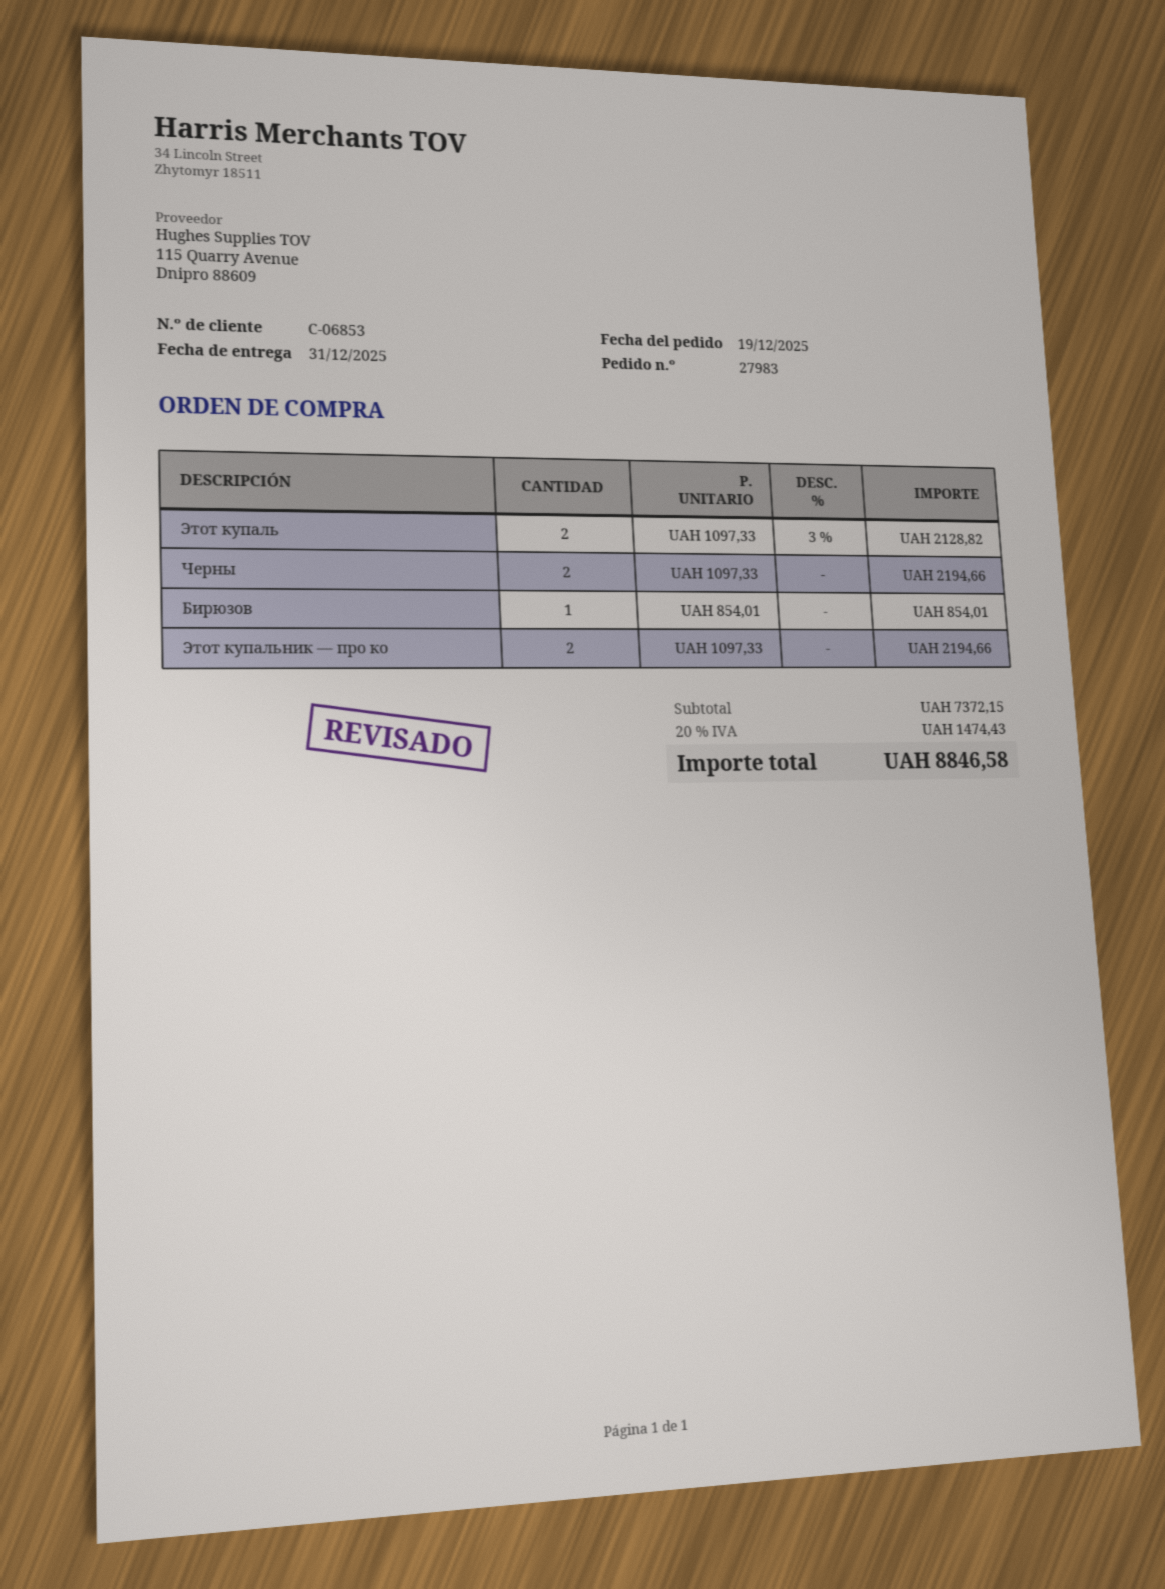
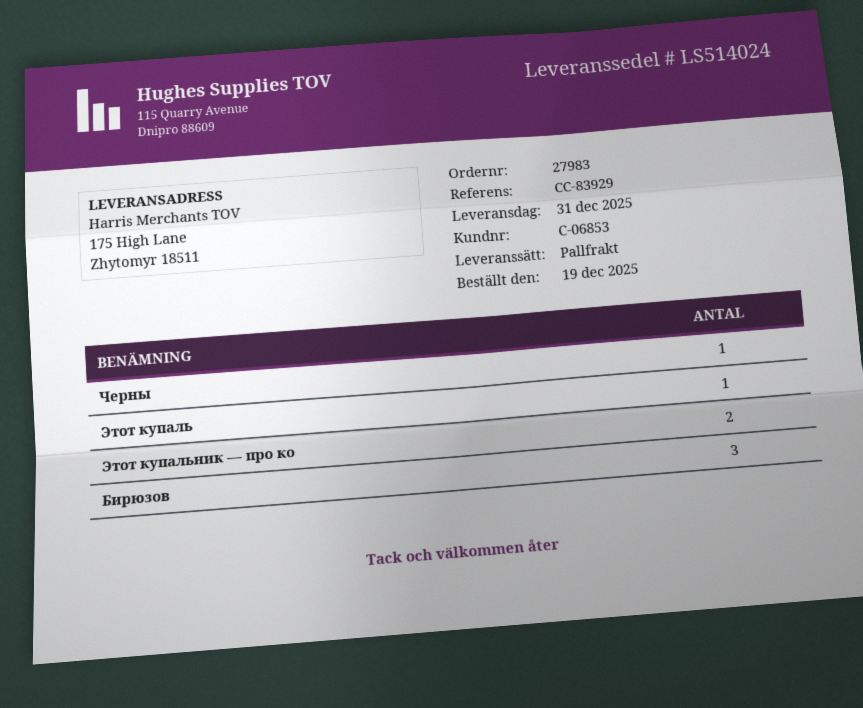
Этот купаль: 2 -> 1
Черны: 2 -> 1
Бирюзов: 1 -> 3

